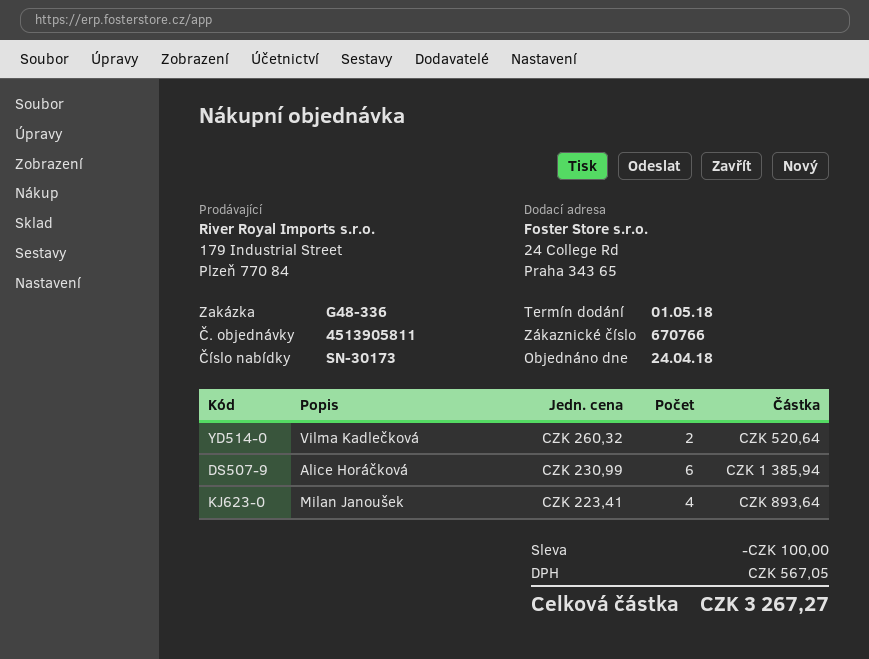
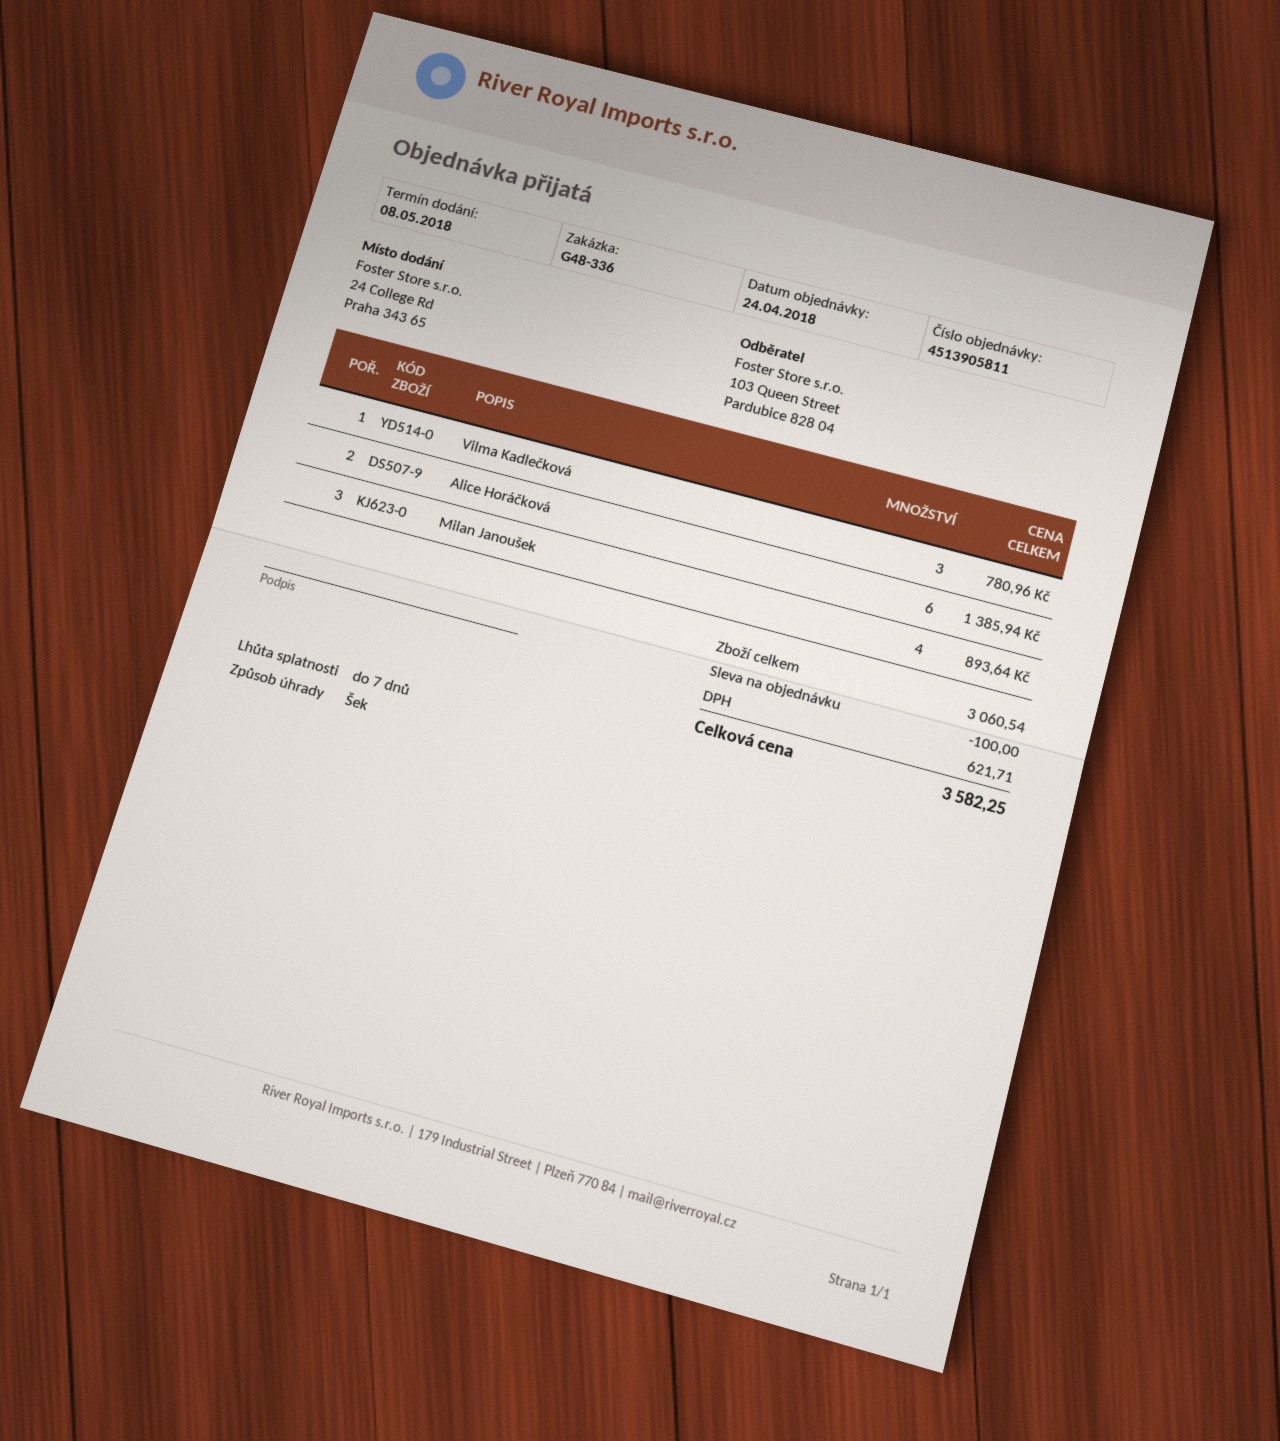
delivery date: 2018-05-01 -> 2018-05-08
Vilma Kadlečková: 2 for 520.64 -> 3 for 780.96
tax: 567.05 -> 621.71
total: 3267.27 -> 3582.25

